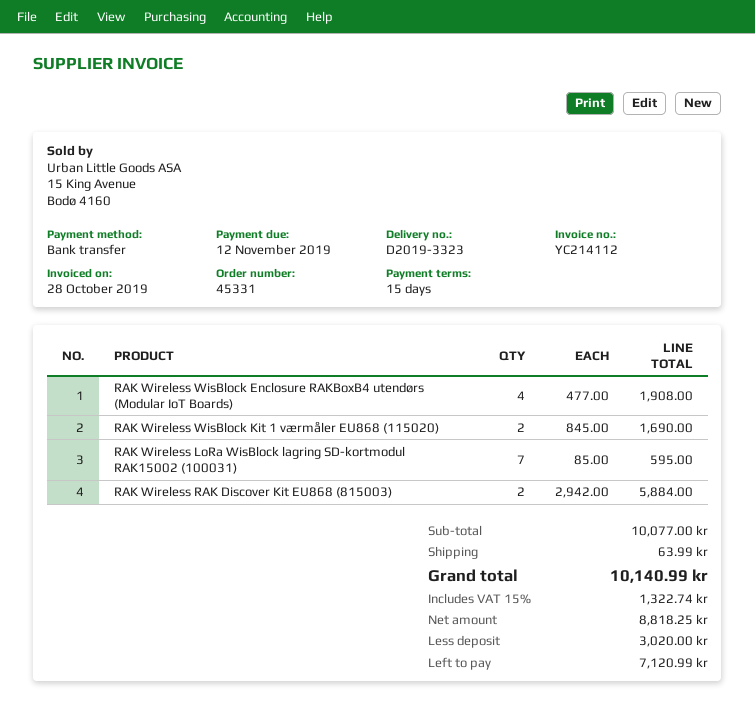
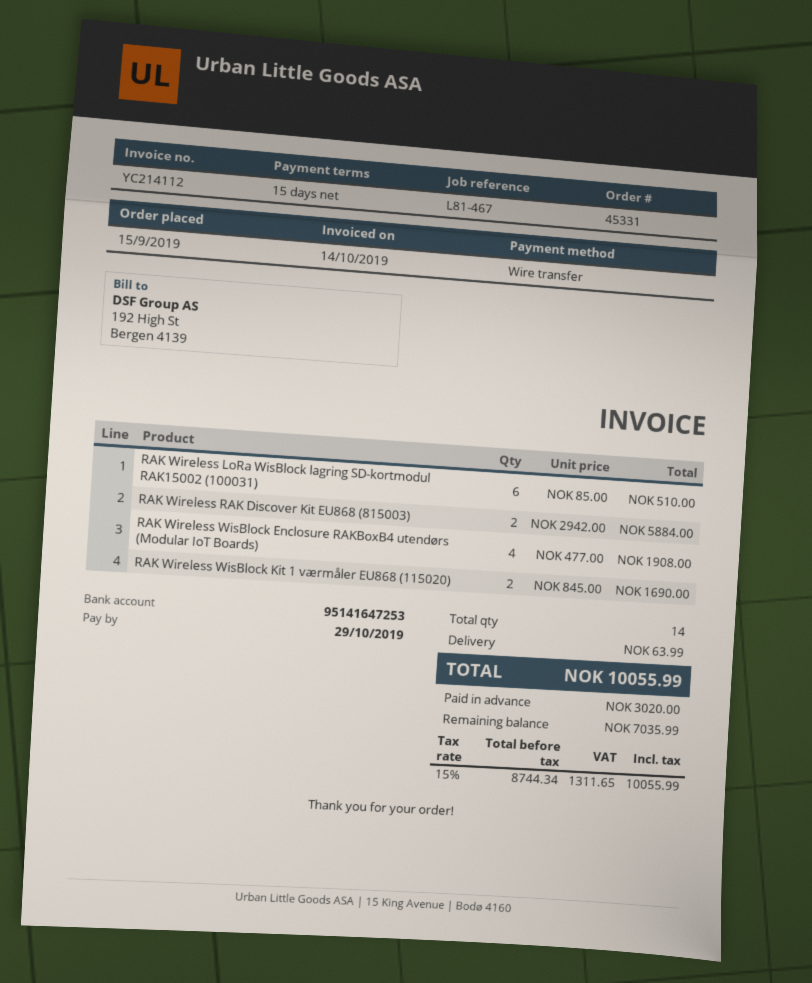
invoice date: 2019-10-28 -> 2019-10-14
due date: 2019-11-12 -> 2019-10-29
RAK Wireless LoRa WisBlock lagring SD-kortmodul RAK15002 (100031): 7 x 85.00 = 595.00 -> 6 x 85.00 = 510.00
net: 8818.25 -> 8744.34
tax: 15% = 1322.74 -> 15% = 1311.65
total: 10140.99 -> 10055.99
balance: 7120.99 -> 7035.99

